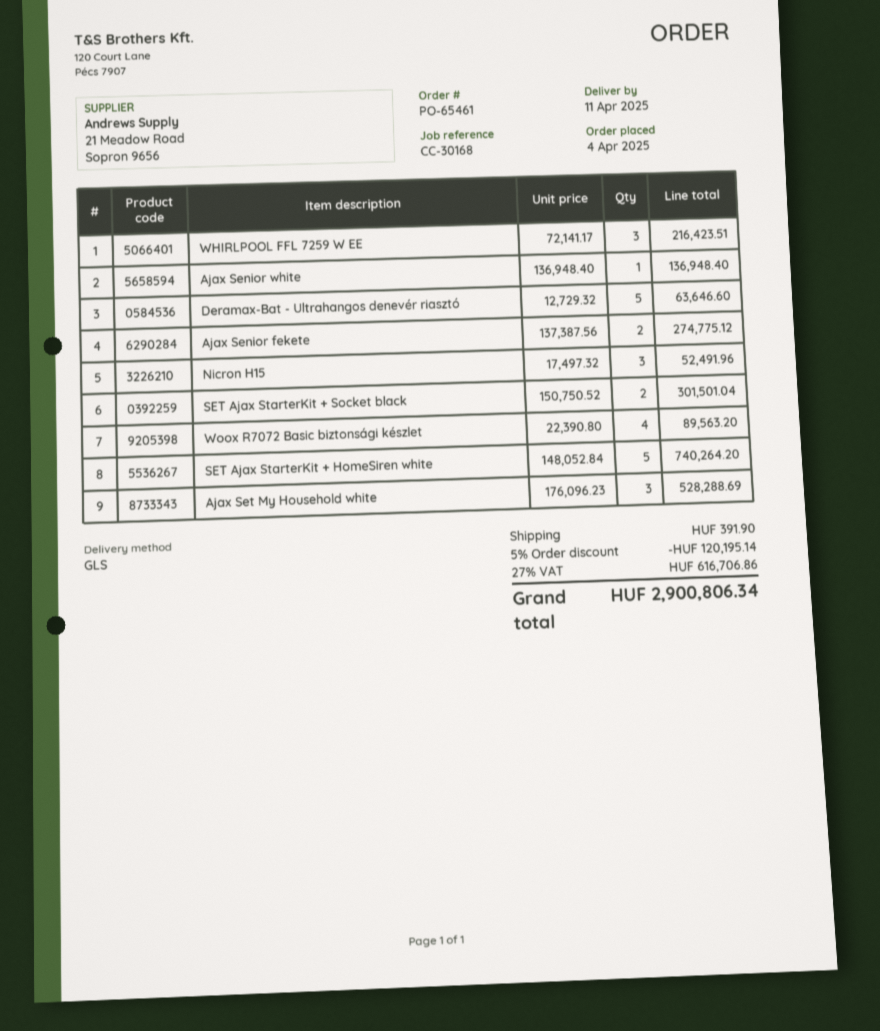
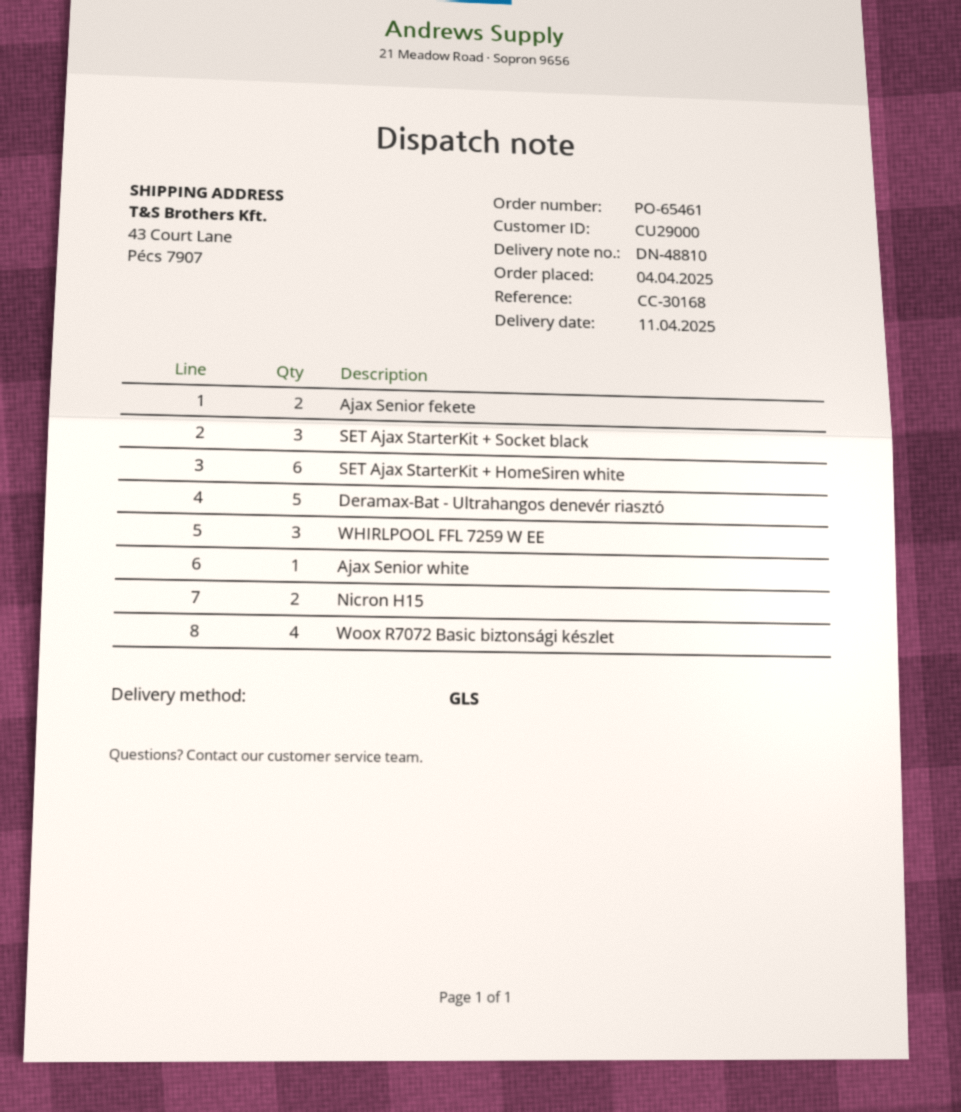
Nicron H15: 3 -> 2
SET Ajax StarterKit + Socket black: 2 -> 3
SET Ajax StarterKit + HomeSiren white: 5 -> 6
Ajax Set My Household white: 3 -> none

